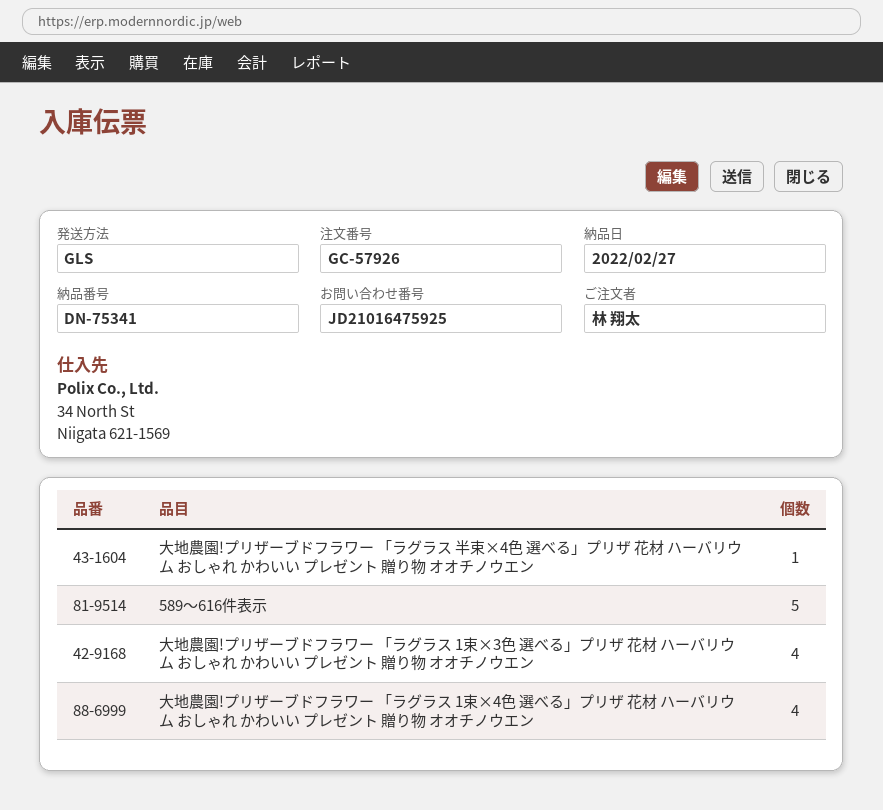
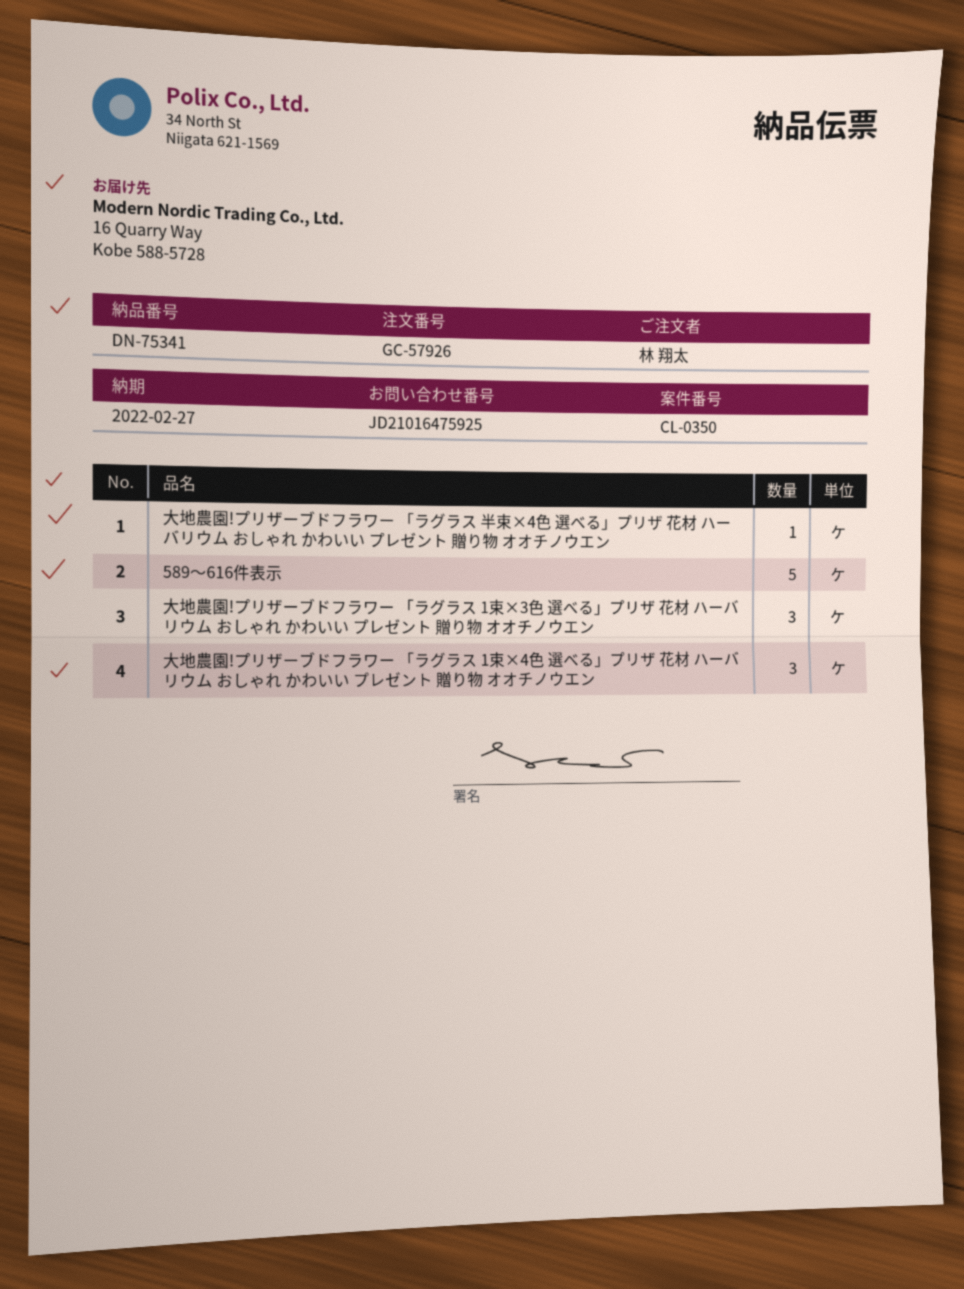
大地農園!プリザーブドフラワー 「ラグラス 1束×3色 選べる」プリザ 花材 ハーバリウム おしゃれ かわいい プレゼント 贈り物 オオチノウエン: 4 -> 3
大地農園!プリザーブドフラワー 「ラグラス 1束×4色 選べる」プリザ 花材 ハーバリウム おしゃれ かわいい プレゼント 贈り物 オオチノウエン: 4 -> 3

